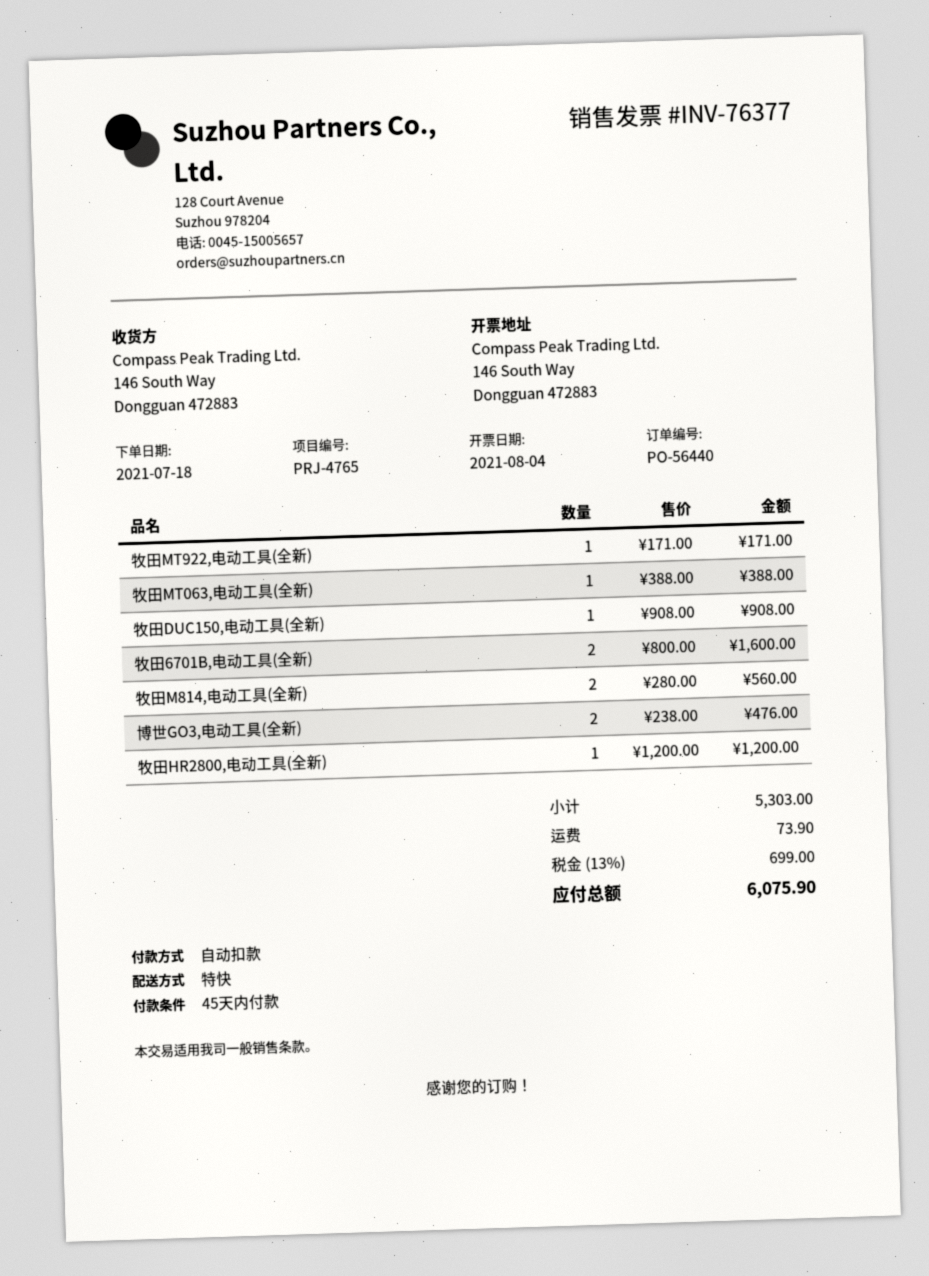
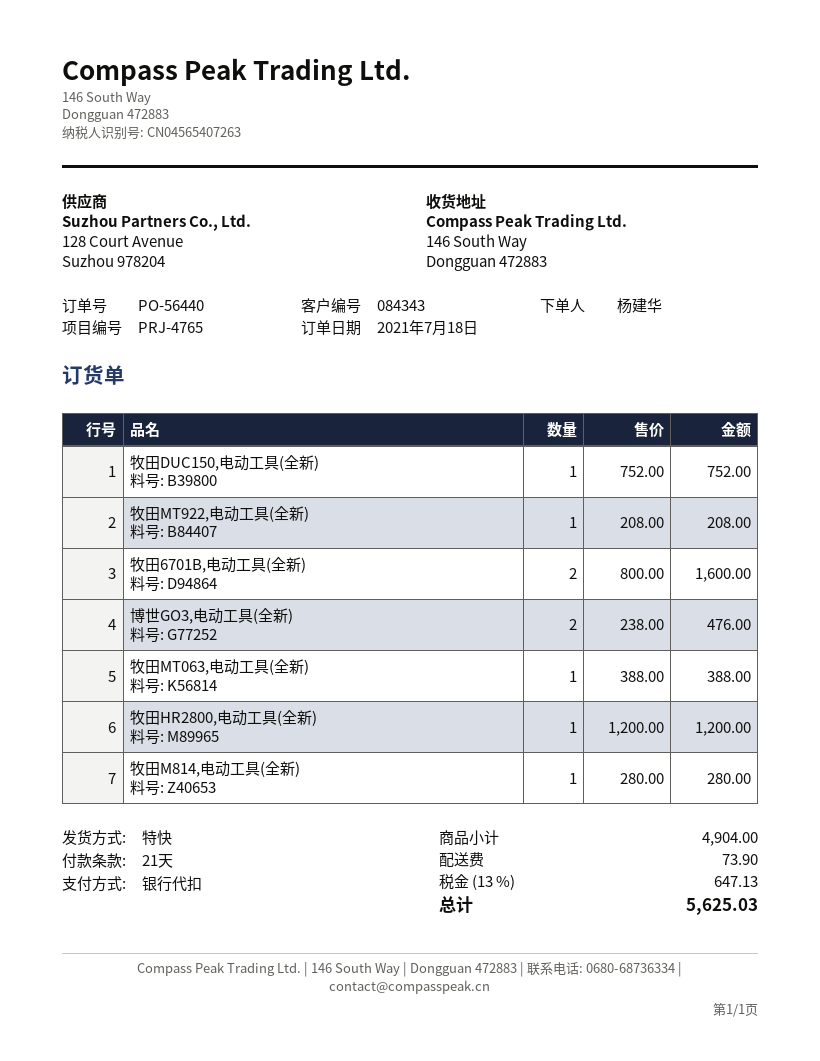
payment terms: 45 days -> 21 days
牧田MT922,电动工具(全新): 1 x 171.00 = 171.00 -> 1 x 208.00 = 208.00
牧田DUC150,电动工具(全新): 1 x 908.00 = 908.00 -> 1 x 752.00 = 752.00
牧田M814,电动工具(全新): 2 x 280.00 = 560.00 -> 1 x 280.00 = 280.00
subtotal: 5303.00 -> 4904.00
tax: 13% = 699.00 -> 13% = 647.13
total: 6075.90 -> 5625.03

